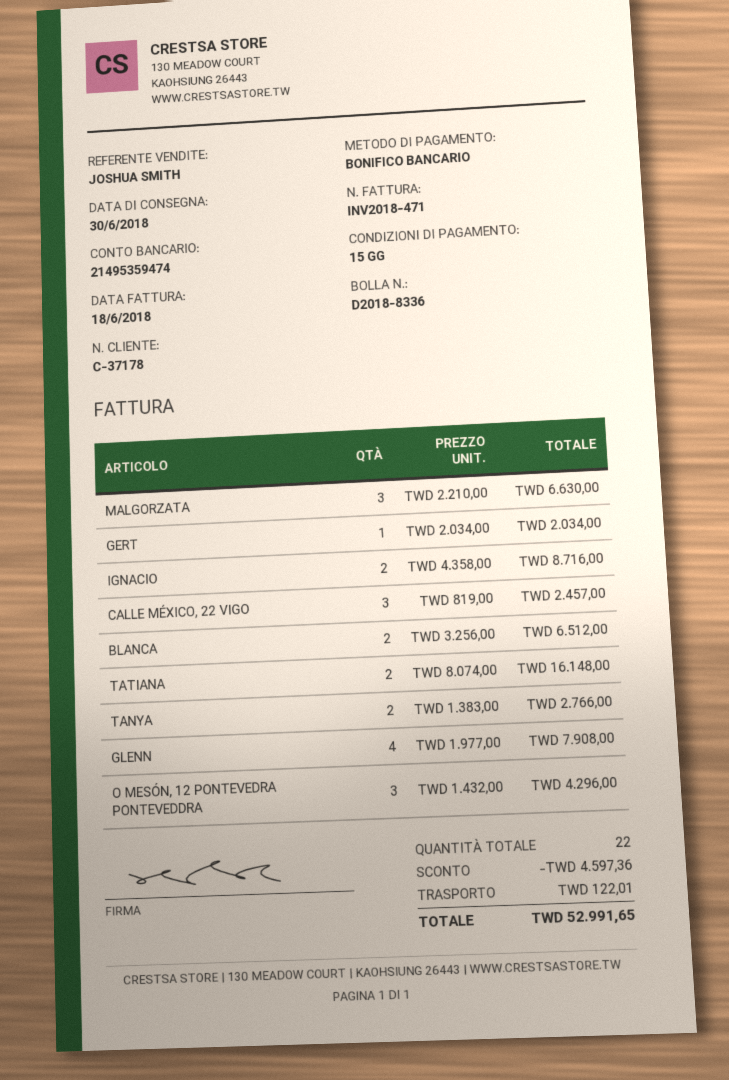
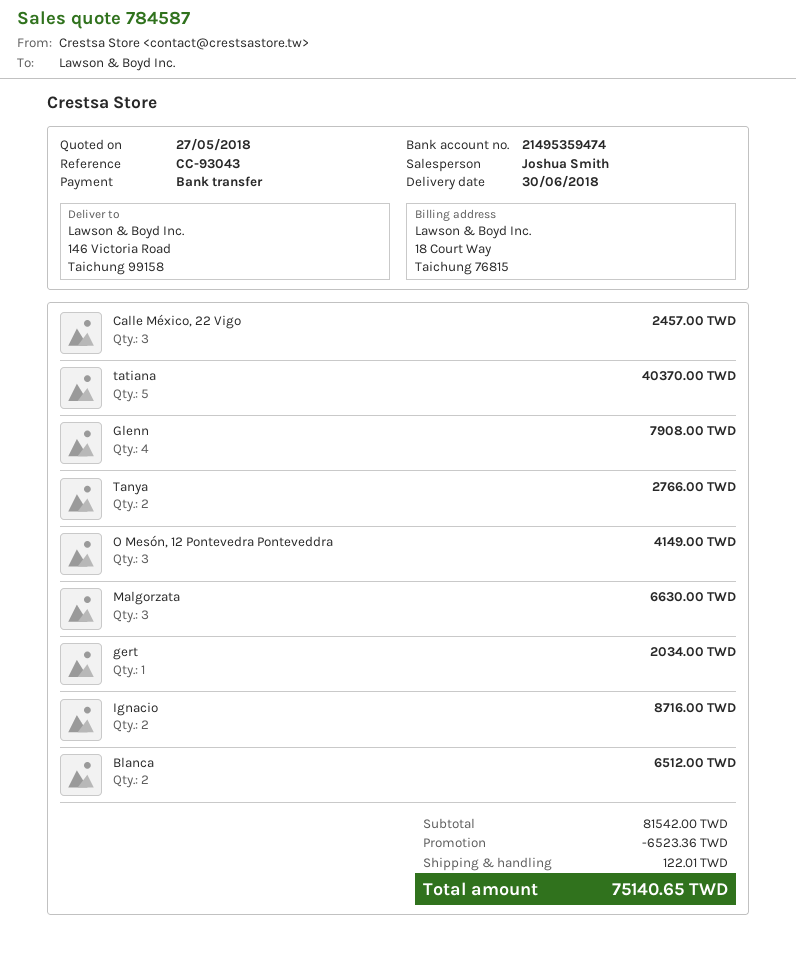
TATIANA: 2 for 16148.00 -> 5 for 40370.00
O MESÓN, 12 PONTEVEDRA PONTEVEDDRA: 3 for 4296.00 -> 3 for 4149.00
discount: 4597.36 -> 6523.36
total: 52991.65 -> 75140.65

